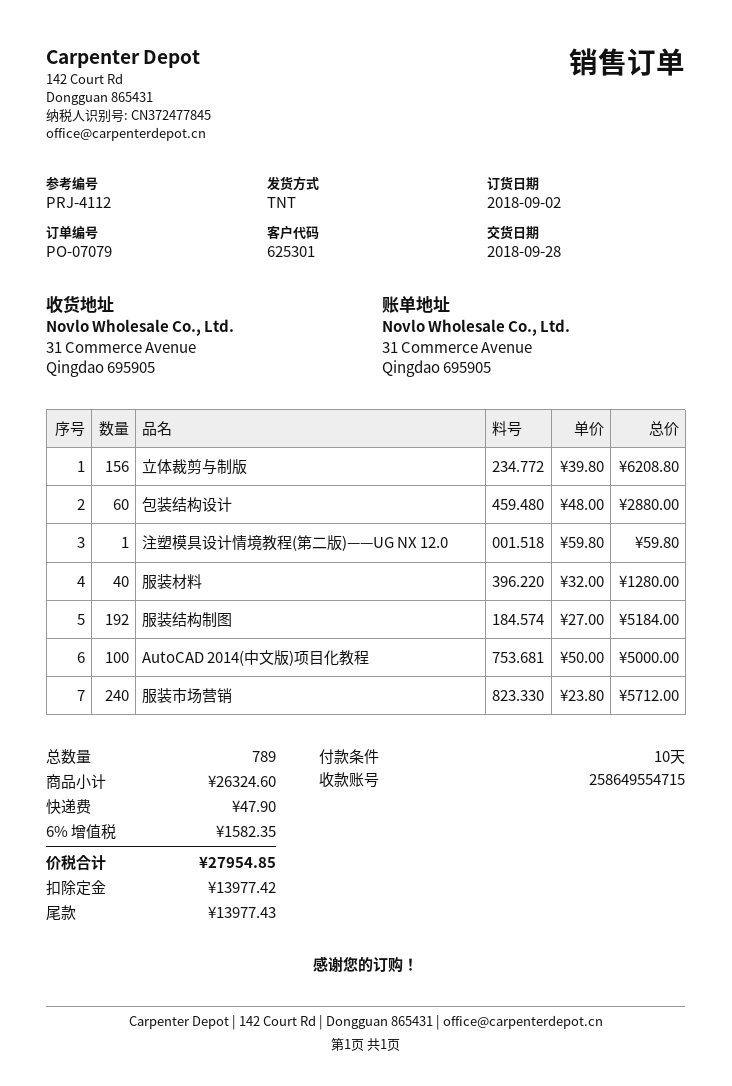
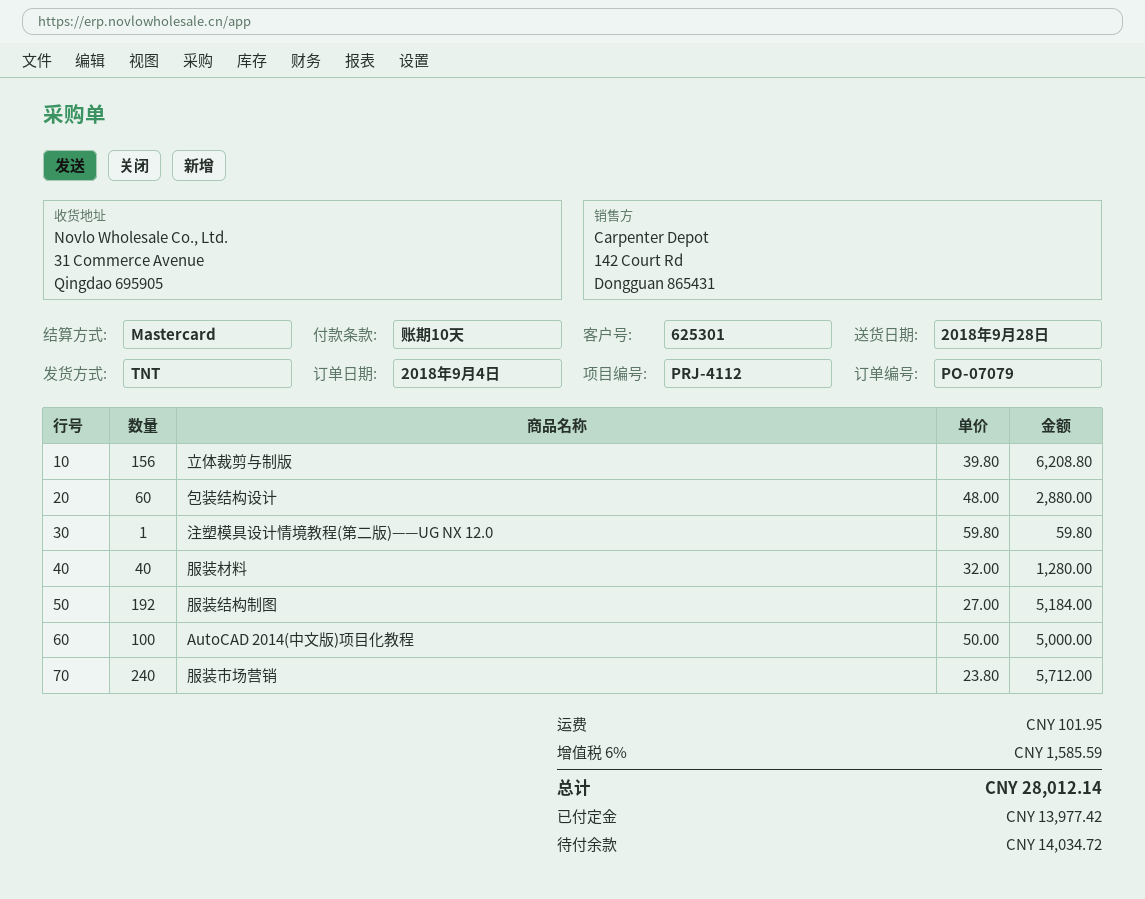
order date: 2018-09-02 -> 2018-09-04
shipping: 47.90 -> 101.95
tax: 6% = 1582.35 -> 6% = 1585.59
total: 27954.85 -> 28012.14
balance: 13977.43 -> 14034.72

